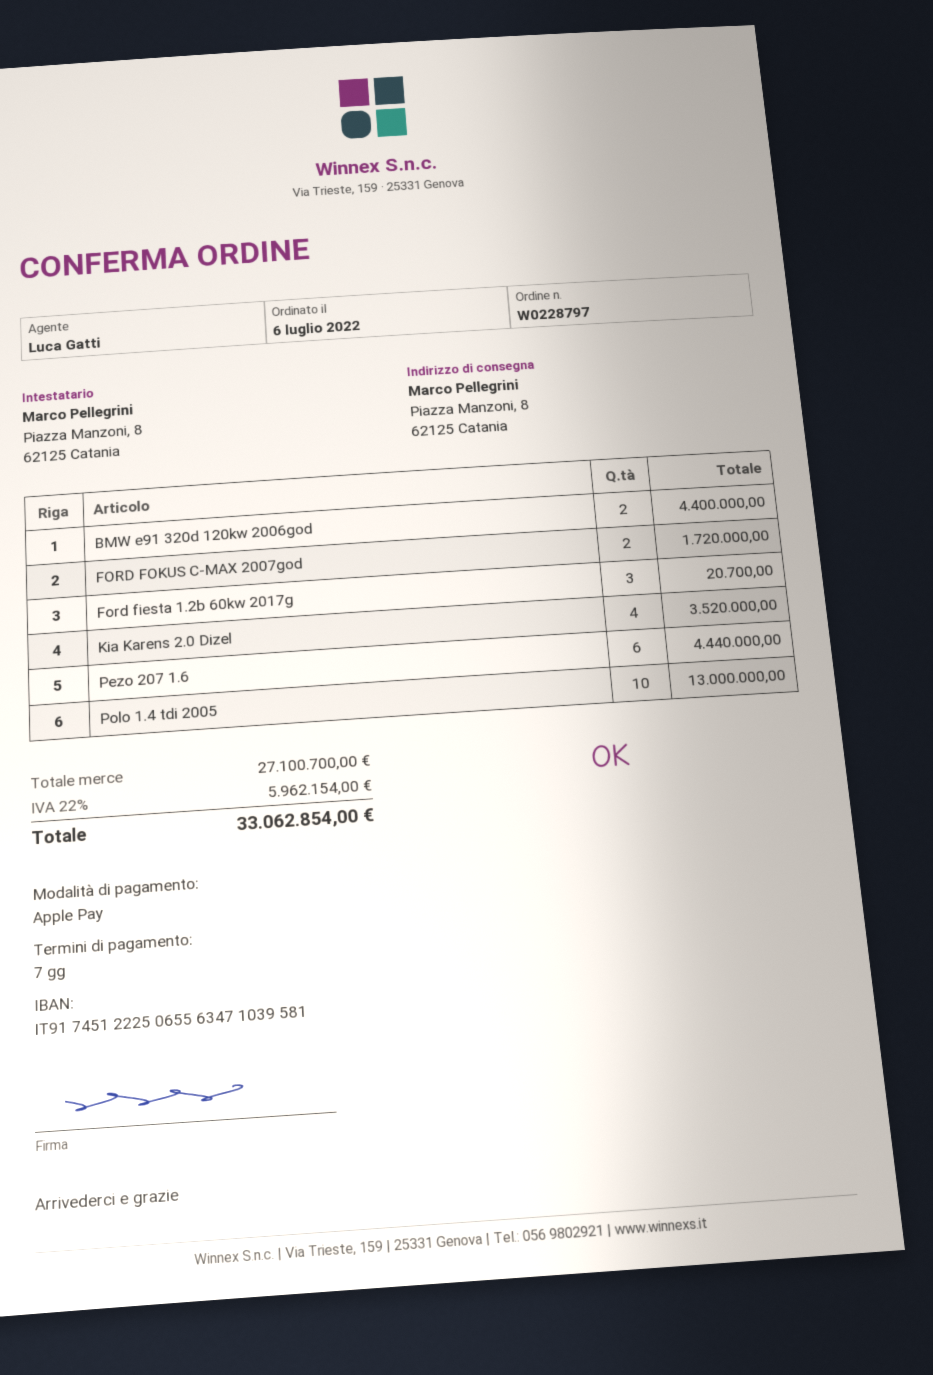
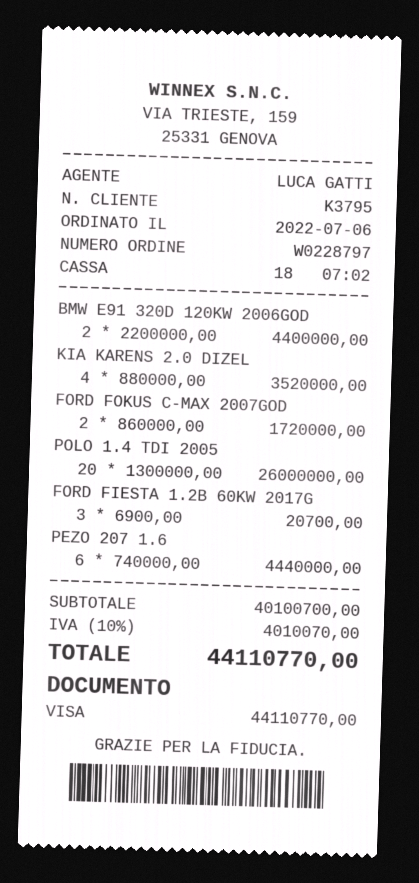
payment method: Apple Pay -> Visa
Polo 1.4 tdi 2005: 10 for 13000000.00 -> 20 for 26000000.00
subtotal: 27100700.00 -> 40100700.00
tax: 22% = 5962154.00 -> 10% = 4010070.00
total: 33062854.00 -> 44110770.00

